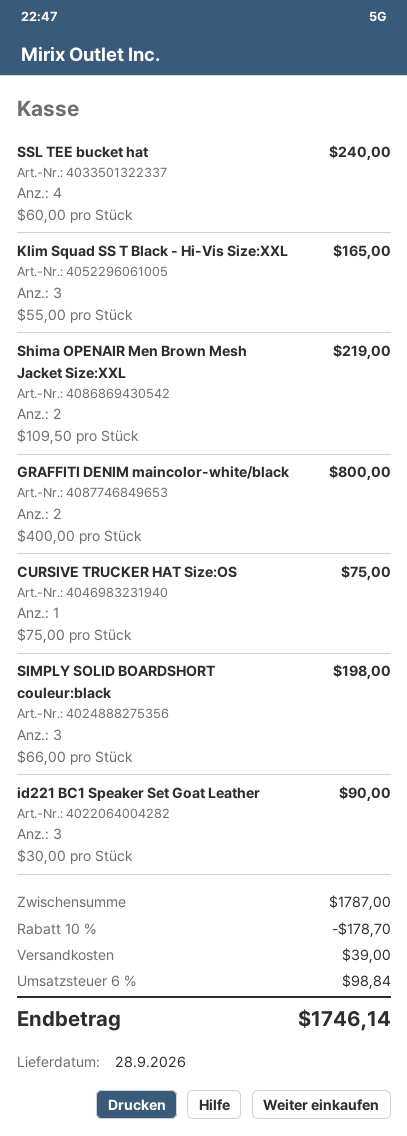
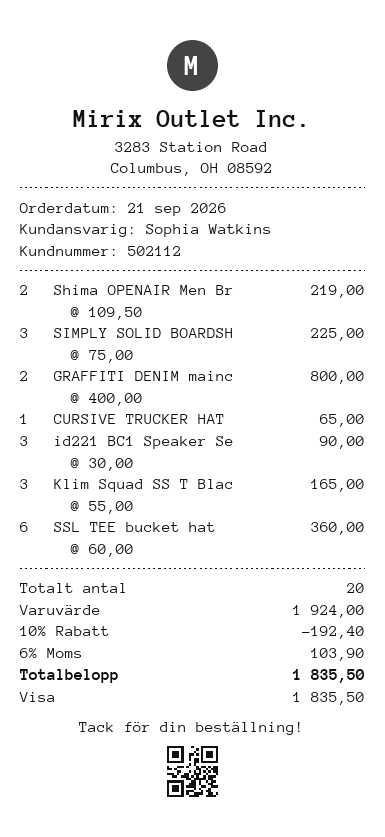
SSL TEE bucket hat: 4 x 60.00 = 240.00 -> 6 x 60.00 = 360.00
CURSIVE TRUCKER HAT Size:OS: 1 x 75.00 = 75.00 -> 1 x 65.00 = 65.00
SIMPLY SOLID BOARDSHORT couleur:black: 3 x 66.00 = 198.00 -> 3 x 75.00 = 225.00
subtotal: 1787.00 -> 1924.00
discount: 10% = 178.70 -> 10% = 192.40
shipping: 39.00 -> none
tax: 6% = 98.84 -> 6% = 103.90
total: 1746.14 -> 1835.50

